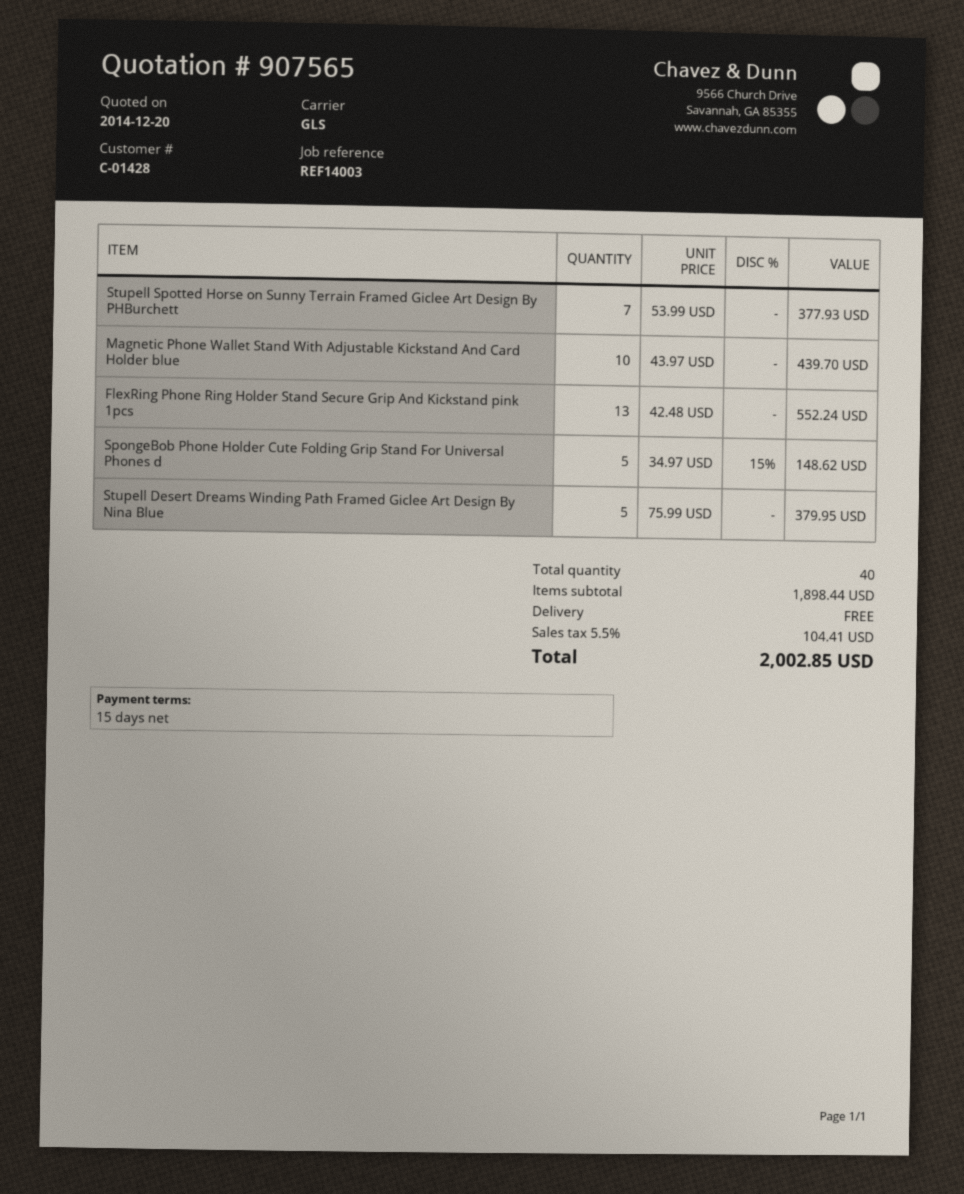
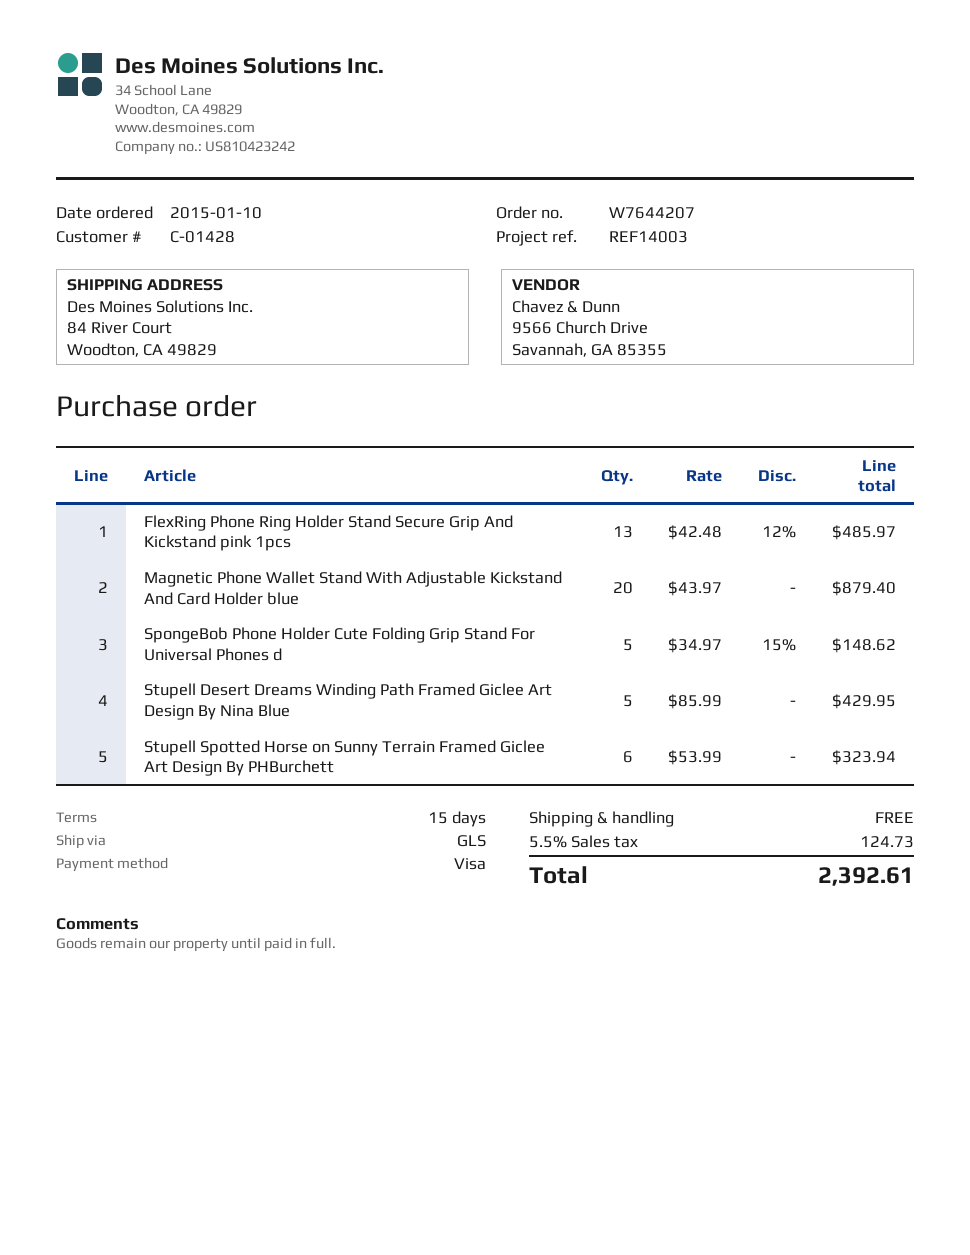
Stupell Spotted Horse on Sunny Terrain Framed Giclee Art Design By PHBurchett: 7 x 53.99 = 377.93 -> 6 x 53.99 = 323.94
Magnetic Phone Wallet Stand With Adjustable Kickstand And Card Holder blue: 10 x 43.97 = 439.70 -> 20 x 43.97 = 879.40
FlexRing Phone Ring Holder Stand Secure Grip And Kickstand pink 1pcs: 13 x 42.48 = 552.24 -> 13 x 42.48 - 12% = 485.97
Stupell Desert Dreams Winding Path Framed Giclee Art Design By Nina Blue: 5 x 75.99 = 379.95 -> 5 x 85.99 = 429.95
tax: 5.5% = 104.41 -> 5.5% = 124.73
total: 2002.85 -> 2392.61

